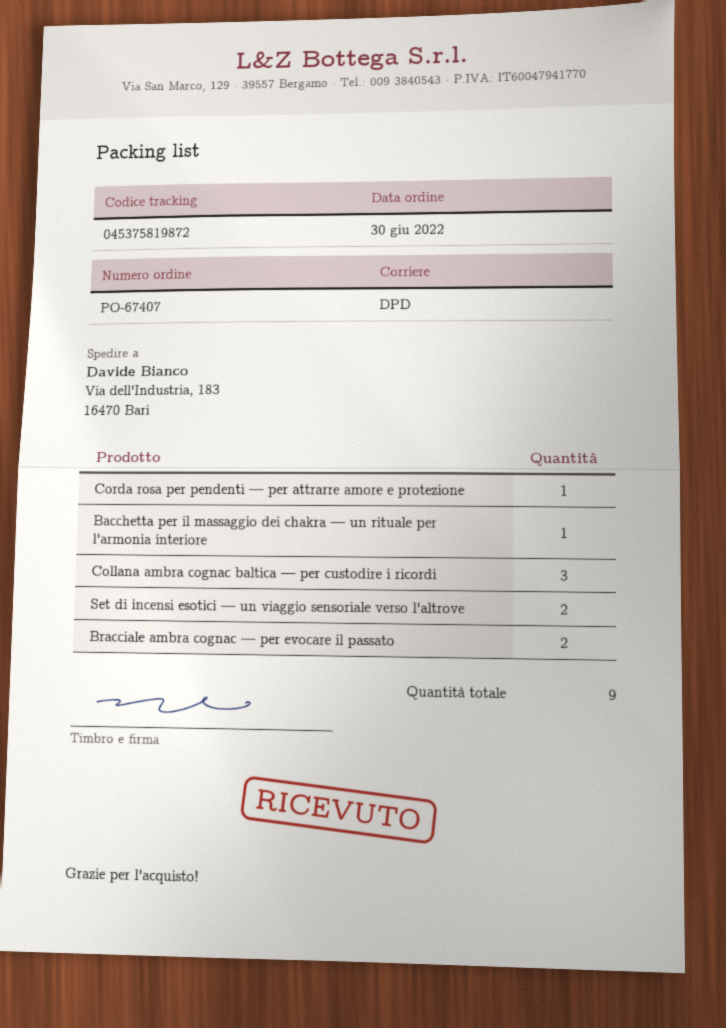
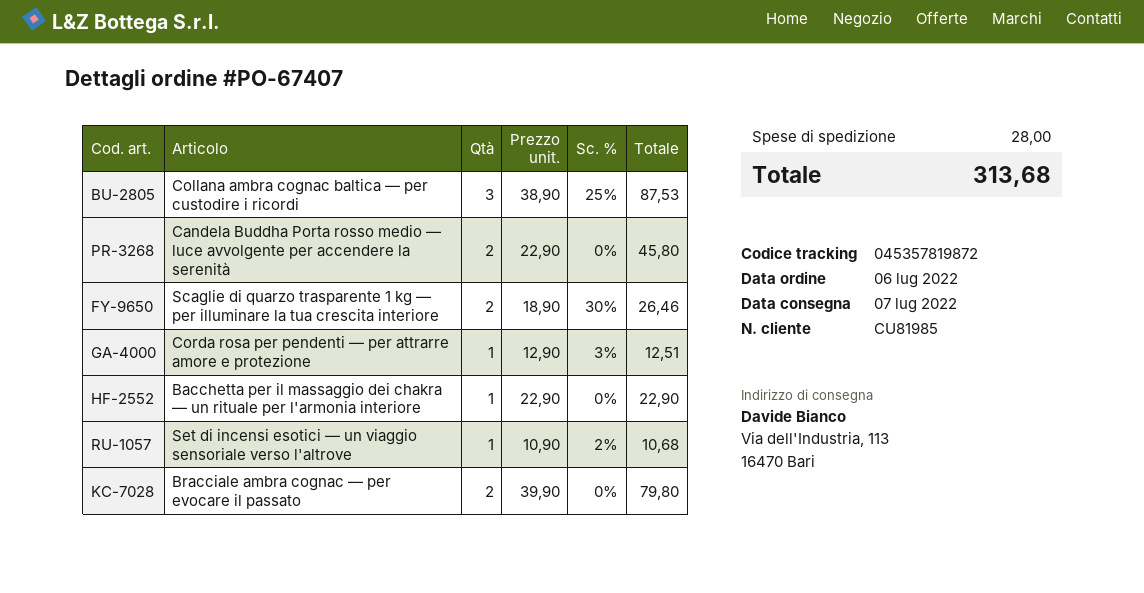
order date: 2022-06-30 -> 2022-07-06
tracking number: 045375819872 -> 045357819872
ship to: Via dell'Industria, 183, 16470 Bari -> Via dell'Industria, 113, 16470 Bari
Set di incensi esotici — un viaggio sensoriale verso l'altrove: 2 -> 1
Candela Buddha Porta rosso medio — luce avvolgente per accendere la serenità: none -> 2
Scaglie di quarzo trasparente 1 kg — per illuminare la tua crescita interiore: none -> 2

